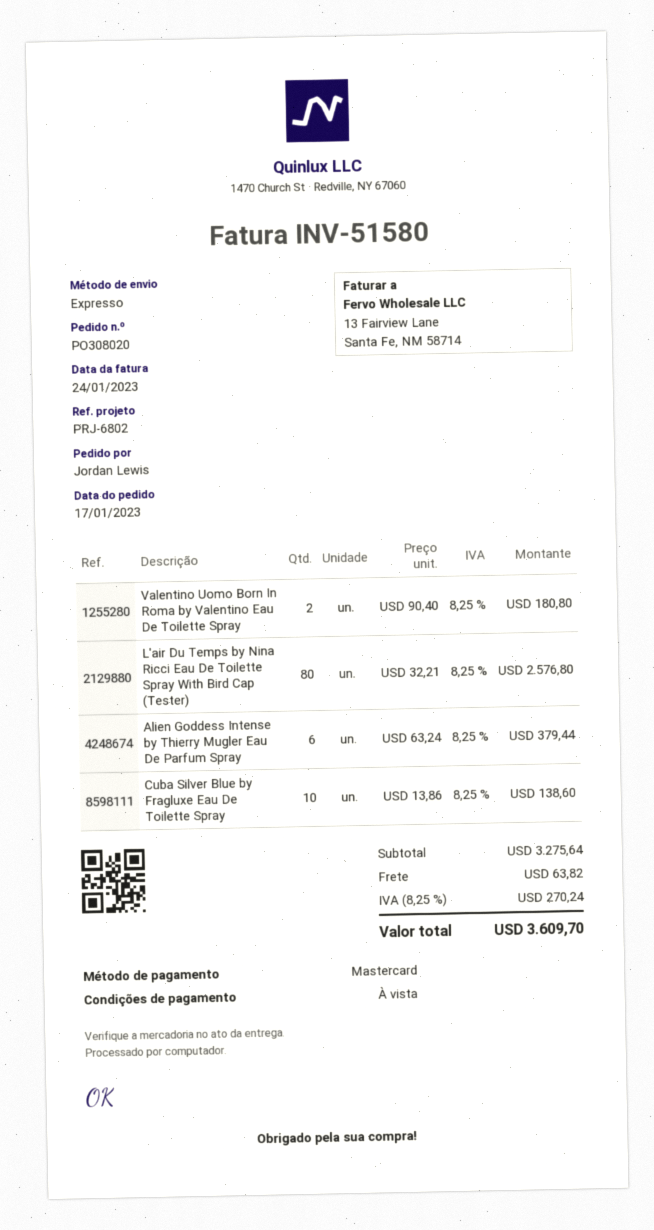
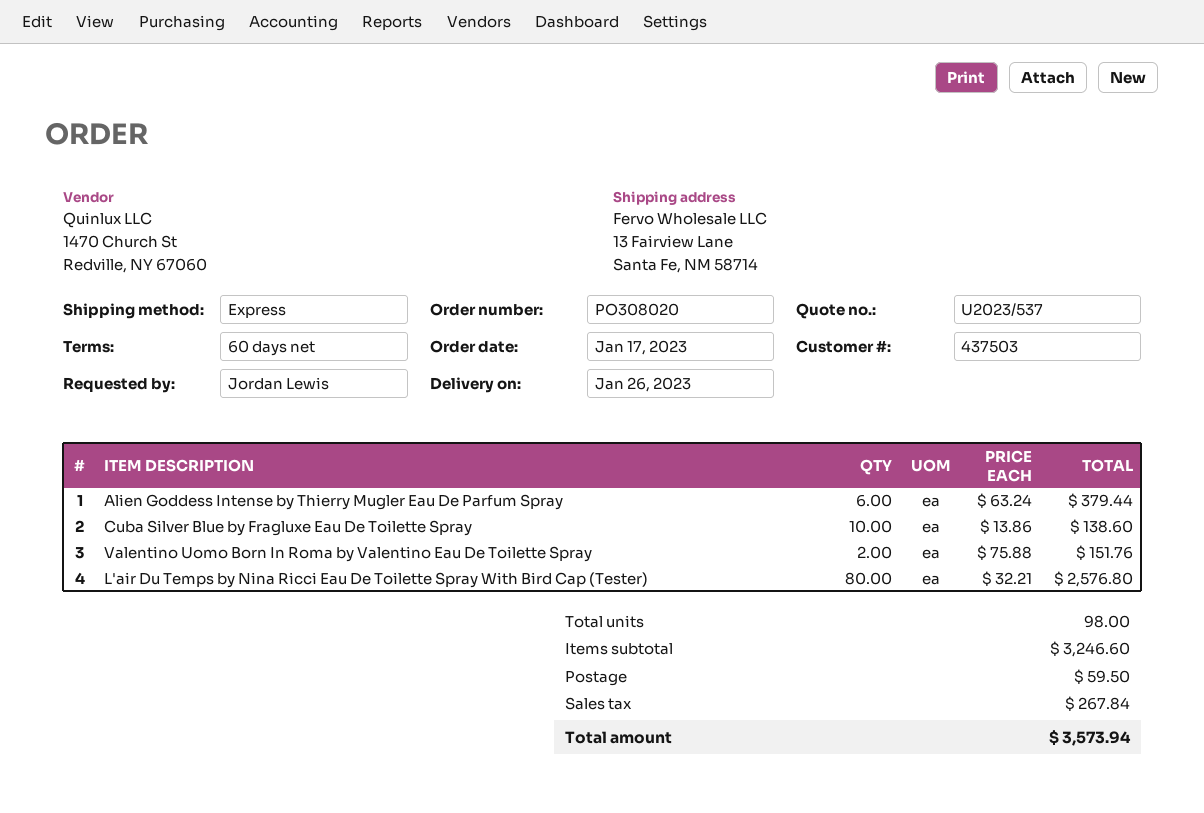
payment terms: on receipt -> 60 days
Valentino Uomo Born In Roma by Valentino Eau De Toilette Spray: 2 x 90.40 = 180.80 -> 2 x 75.88 = 151.76
subtotal: 3275.64 -> 3246.60
shipping: 63.82 -> 59.50
tax: 270.24 -> 267.84
total: 3609.70 -> 3573.94

